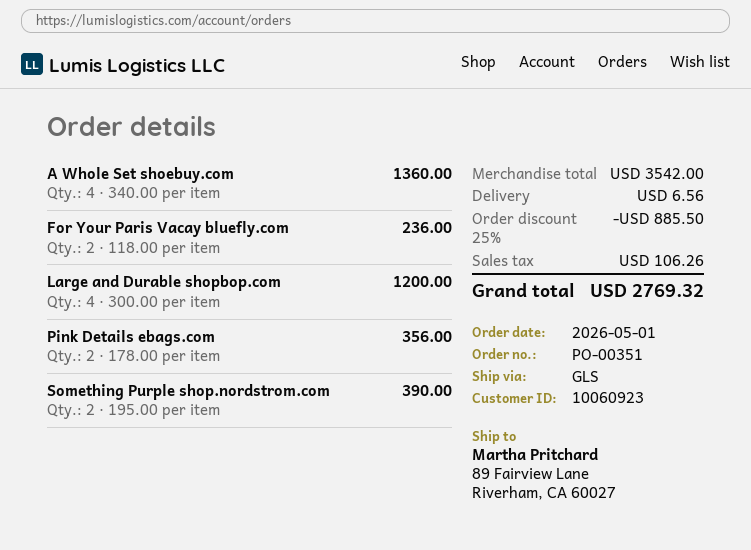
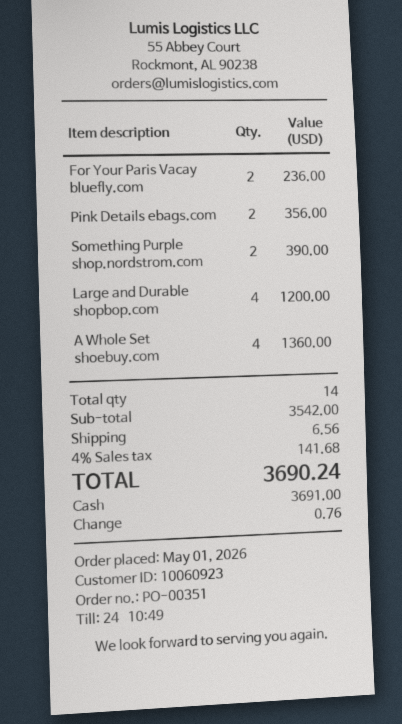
discount: 25% = 885.50 -> none
tax: 106.26 -> 141.68
total: 2769.32 -> 3690.24

